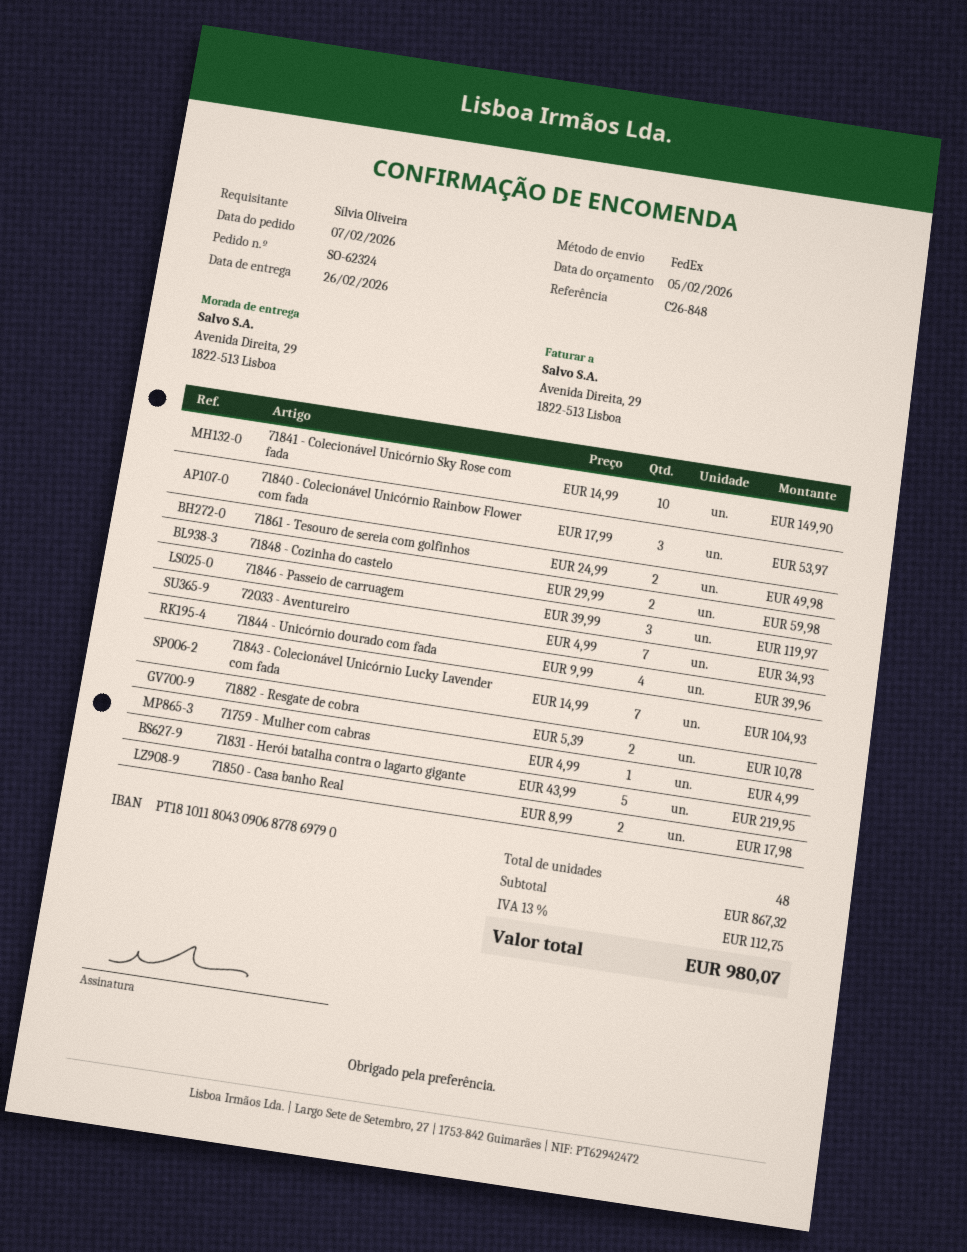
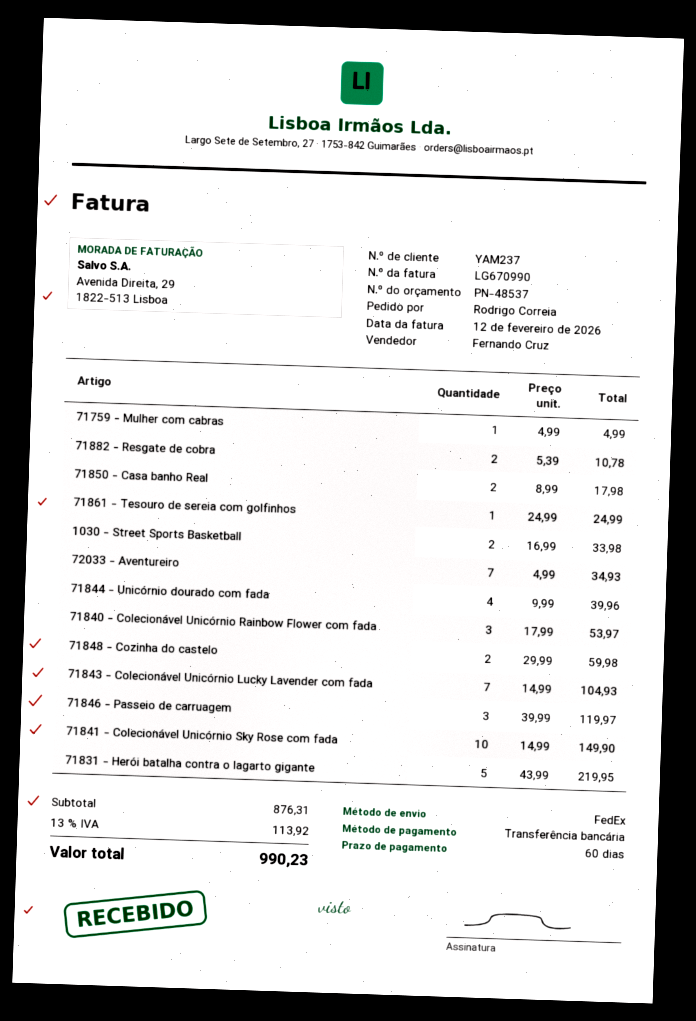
ordered by: Sílvia Oliveira -> Rodrigo Correia
71861 - Tesouro de sereia com golfinhos: 2 x 24.99 = 49.98 -> 1 x 24.99 = 24.99
1030 - Street Sports Basketball: none -> 2 x 16.99 = 33.98
subtotal: 867.32 -> 876.31
tax: 13% = 112.75 -> 13% = 113.92
total: 980.07 -> 990.23

